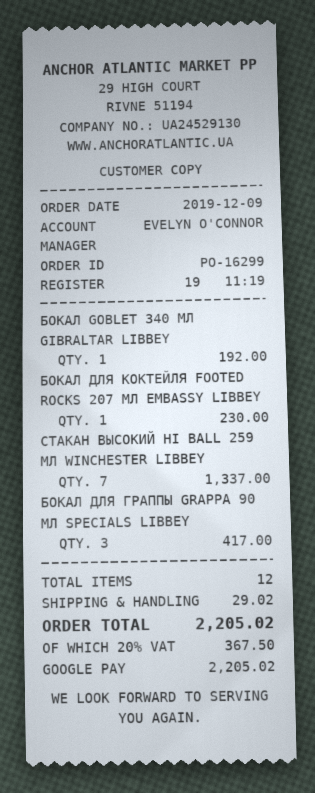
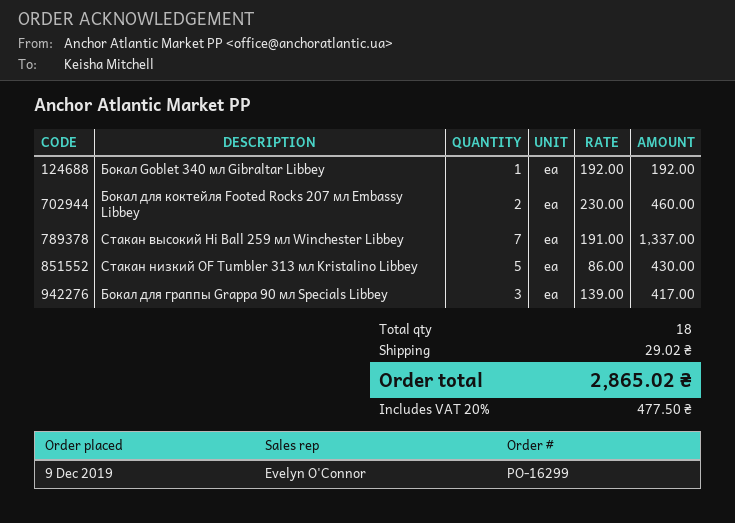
БОКАЛ ДЛЯ КОКТЕЙЛЯ FOOTED ROCKS 207 МЛ EMBASSY LIBBEY: 1 for 230.00 -> 2 for 460.00
Стакан низкий OF Tumbler 313 мл Kristalino Libbey: none -> 5 for 430.00
total quantity: 12 -> 18
tax: 20% = 367.50 -> 20% = 477.50
total: 2205.02 -> 2865.02

